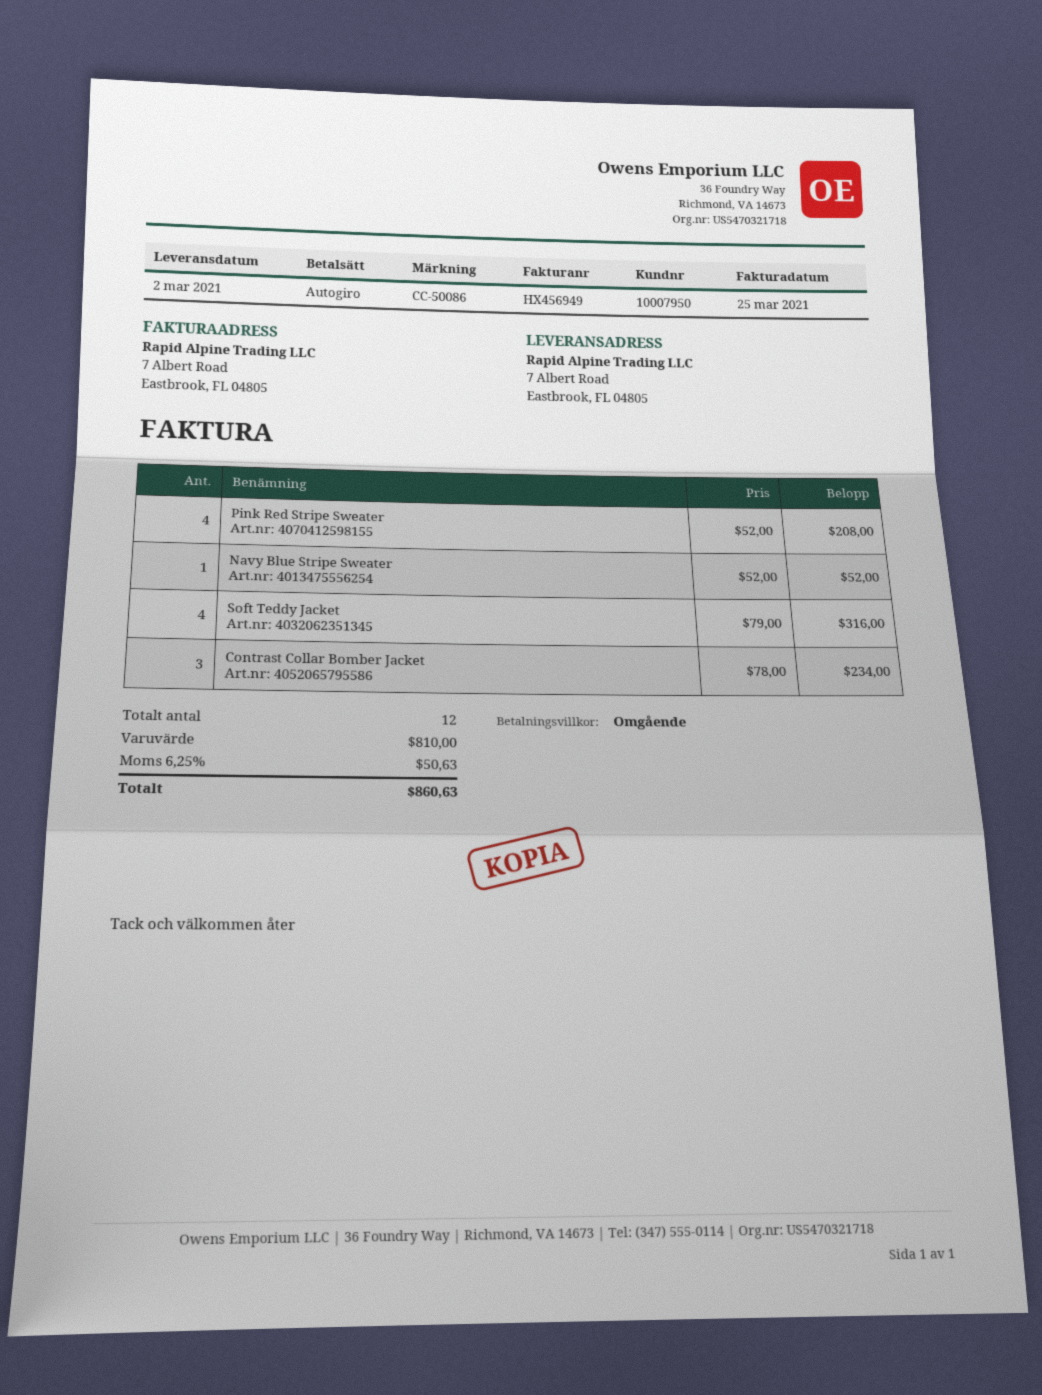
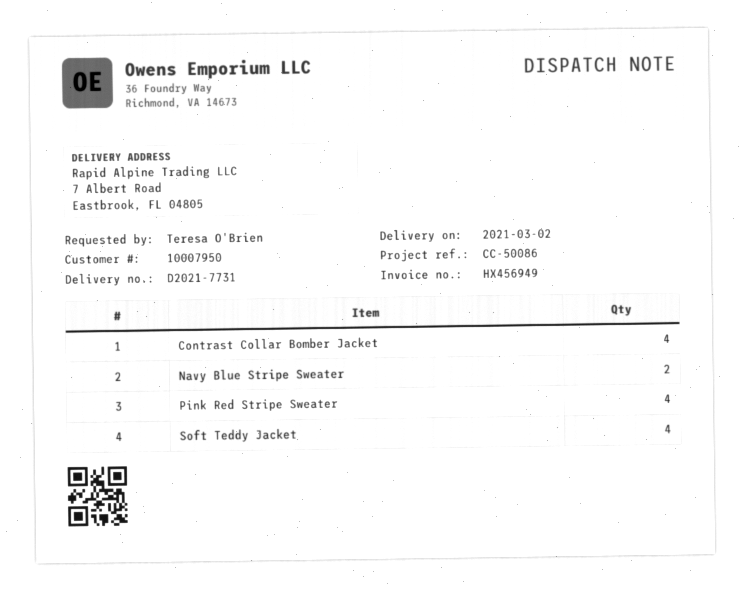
Navy Blue Stripe Sweater: 1 -> 2
Contrast Collar Bomber Jacket: 3 -> 4

